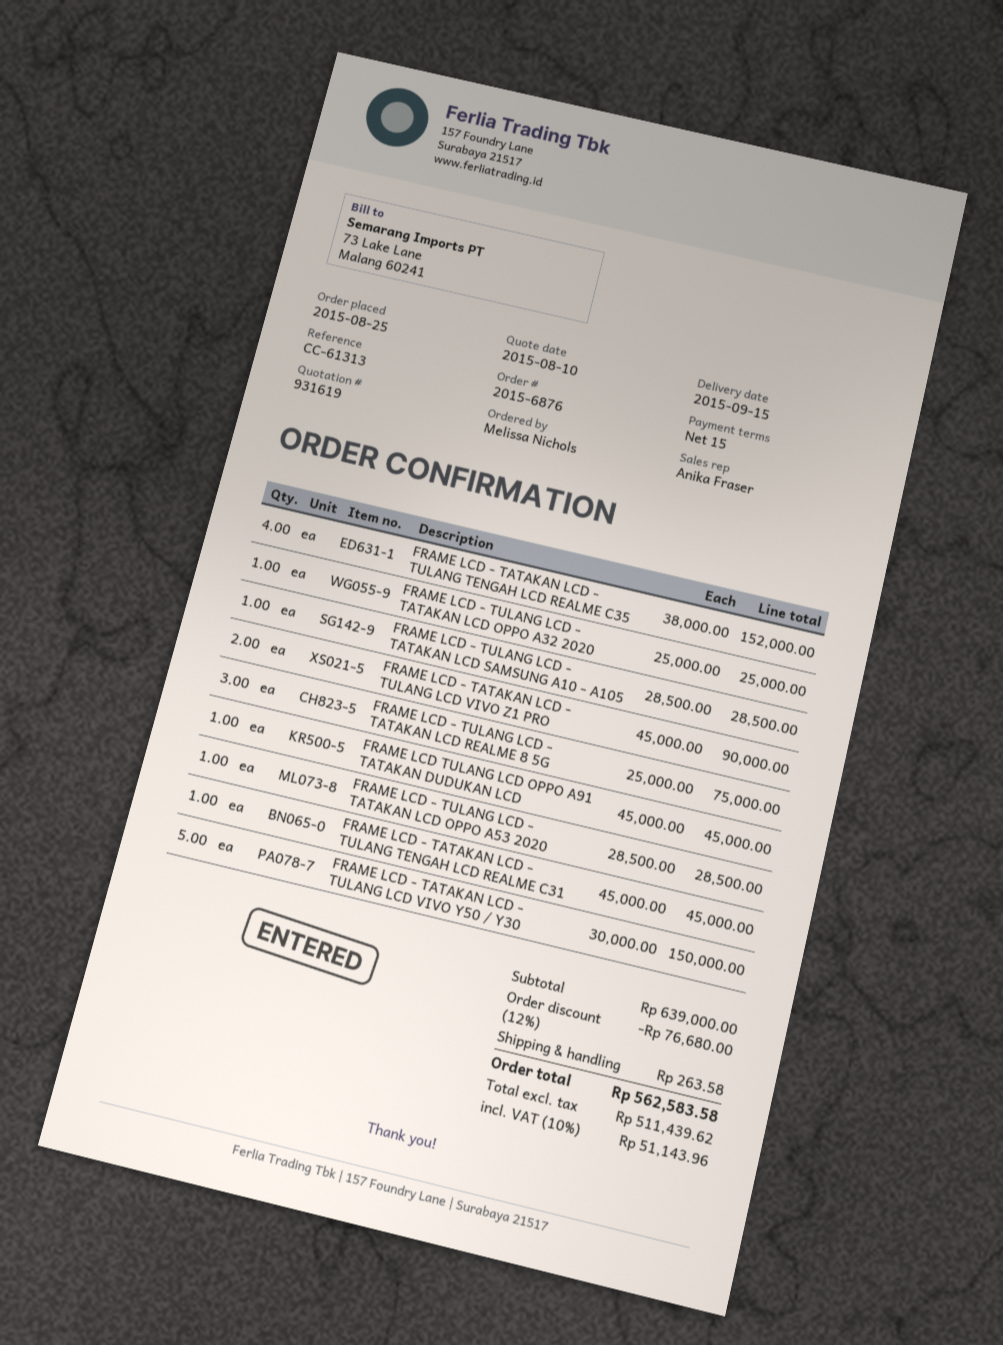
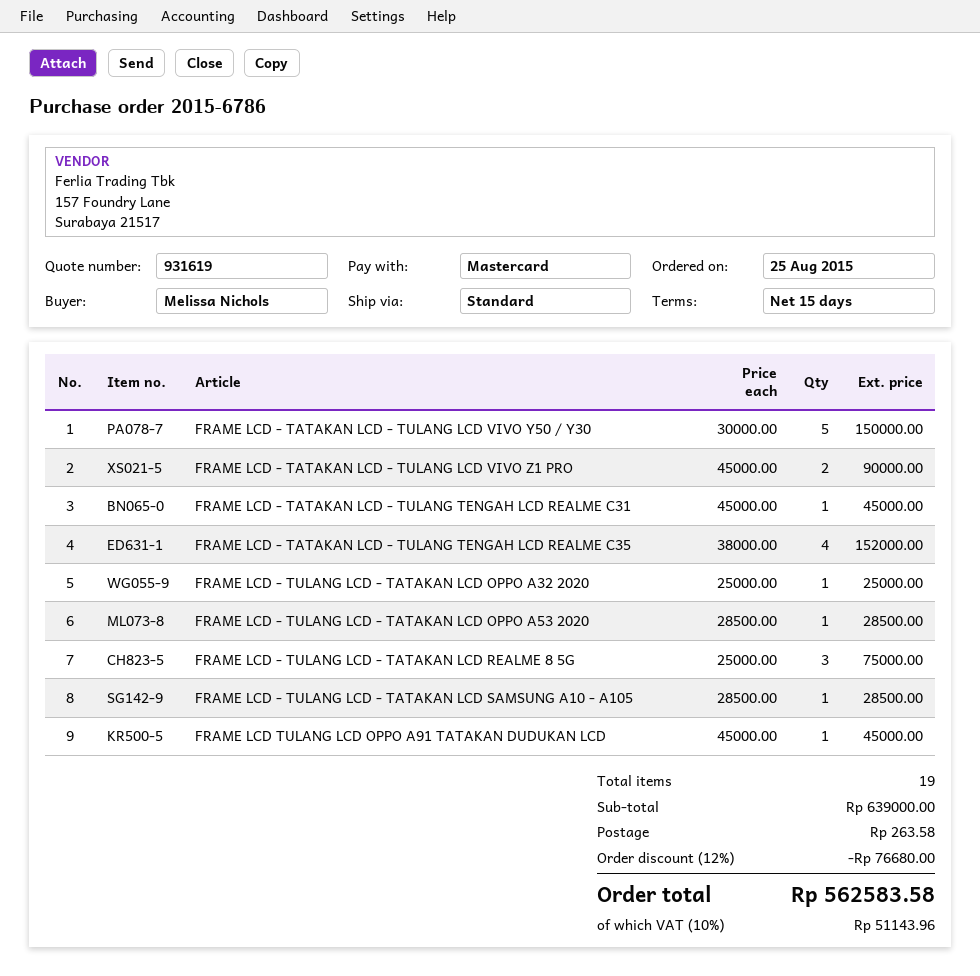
order number: 2015-6876 -> 2015-6786

